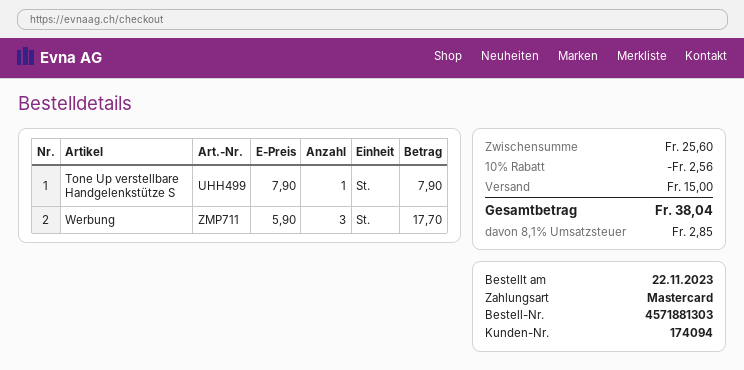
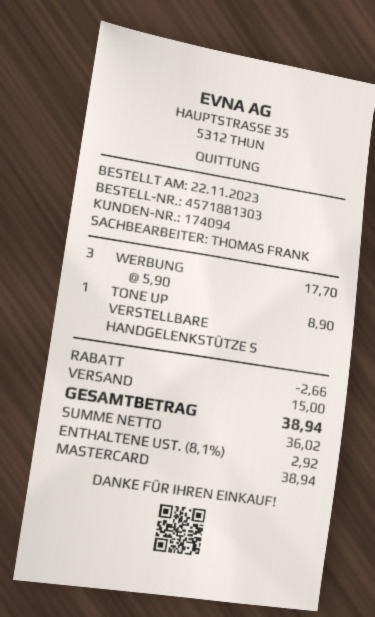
Tone Up verstellbare Handgelenkstütze S: 1 x 7.90 = 7.90 -> 1 x 8.90 = 8.90
discount: 2.56 -> 2.66
tax: 8.1% = 2.85 -> 8.1% = 2.92
total: 38.04 -> 38.94

